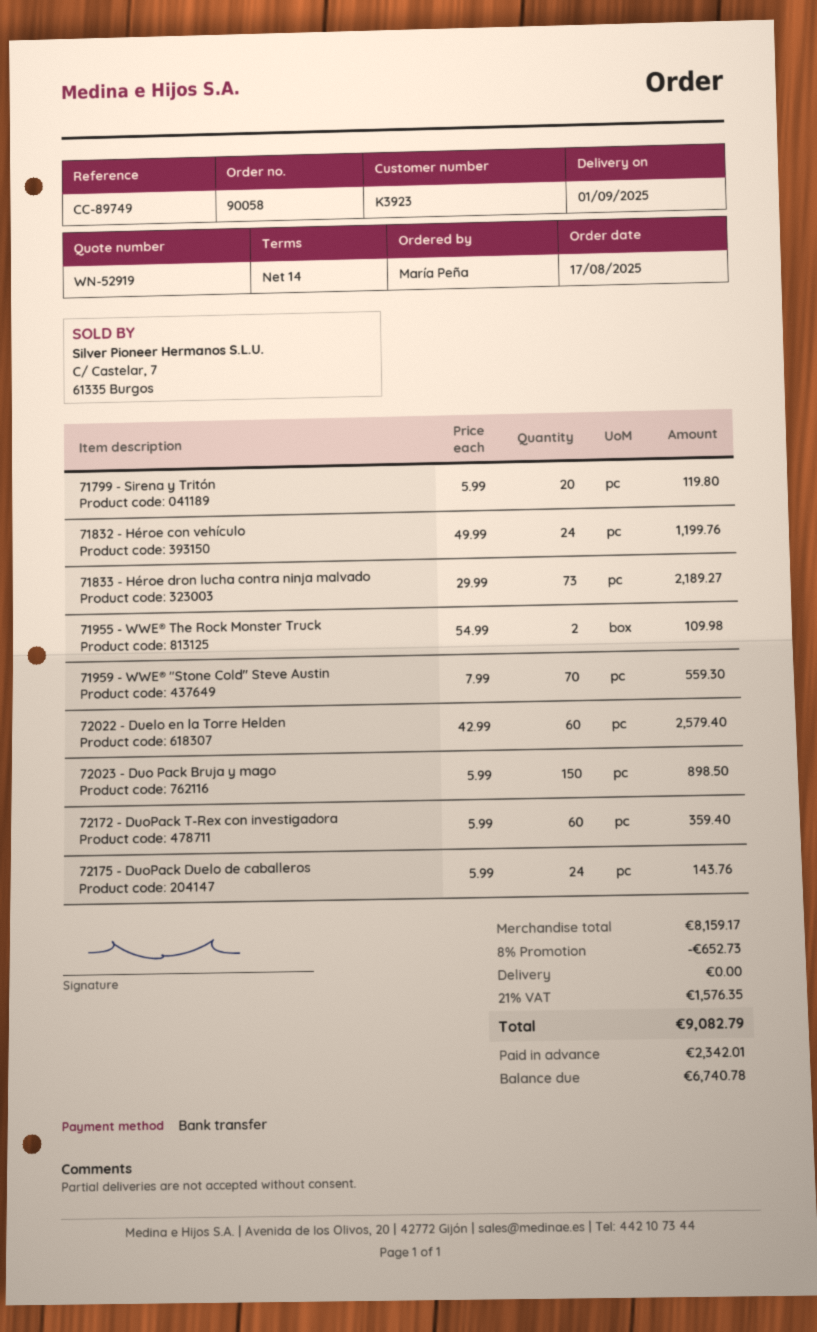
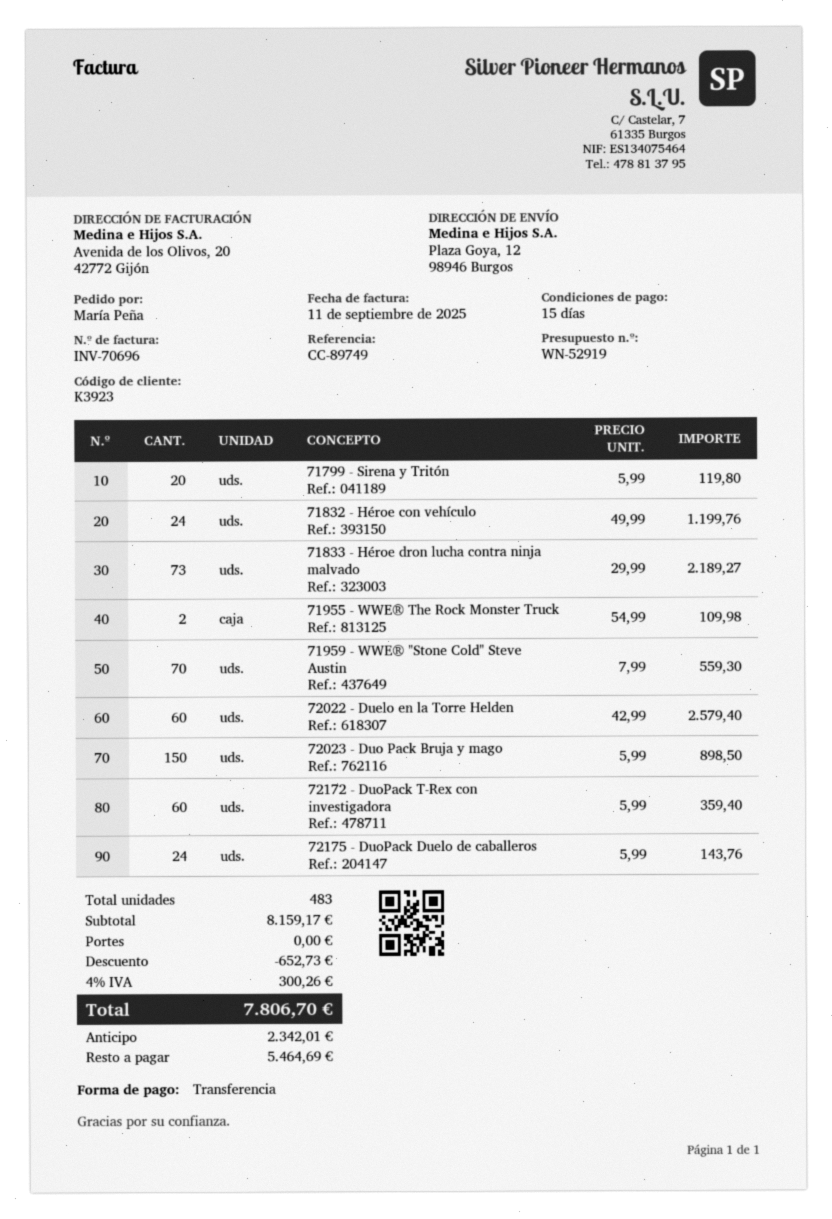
payment terms: 14 days -> 15 days
tax: 21% = 1576.35 -> 4% = 300.26
total: 9082.79 -> 7806.70
balance: 6740.78 -> 5464.69

